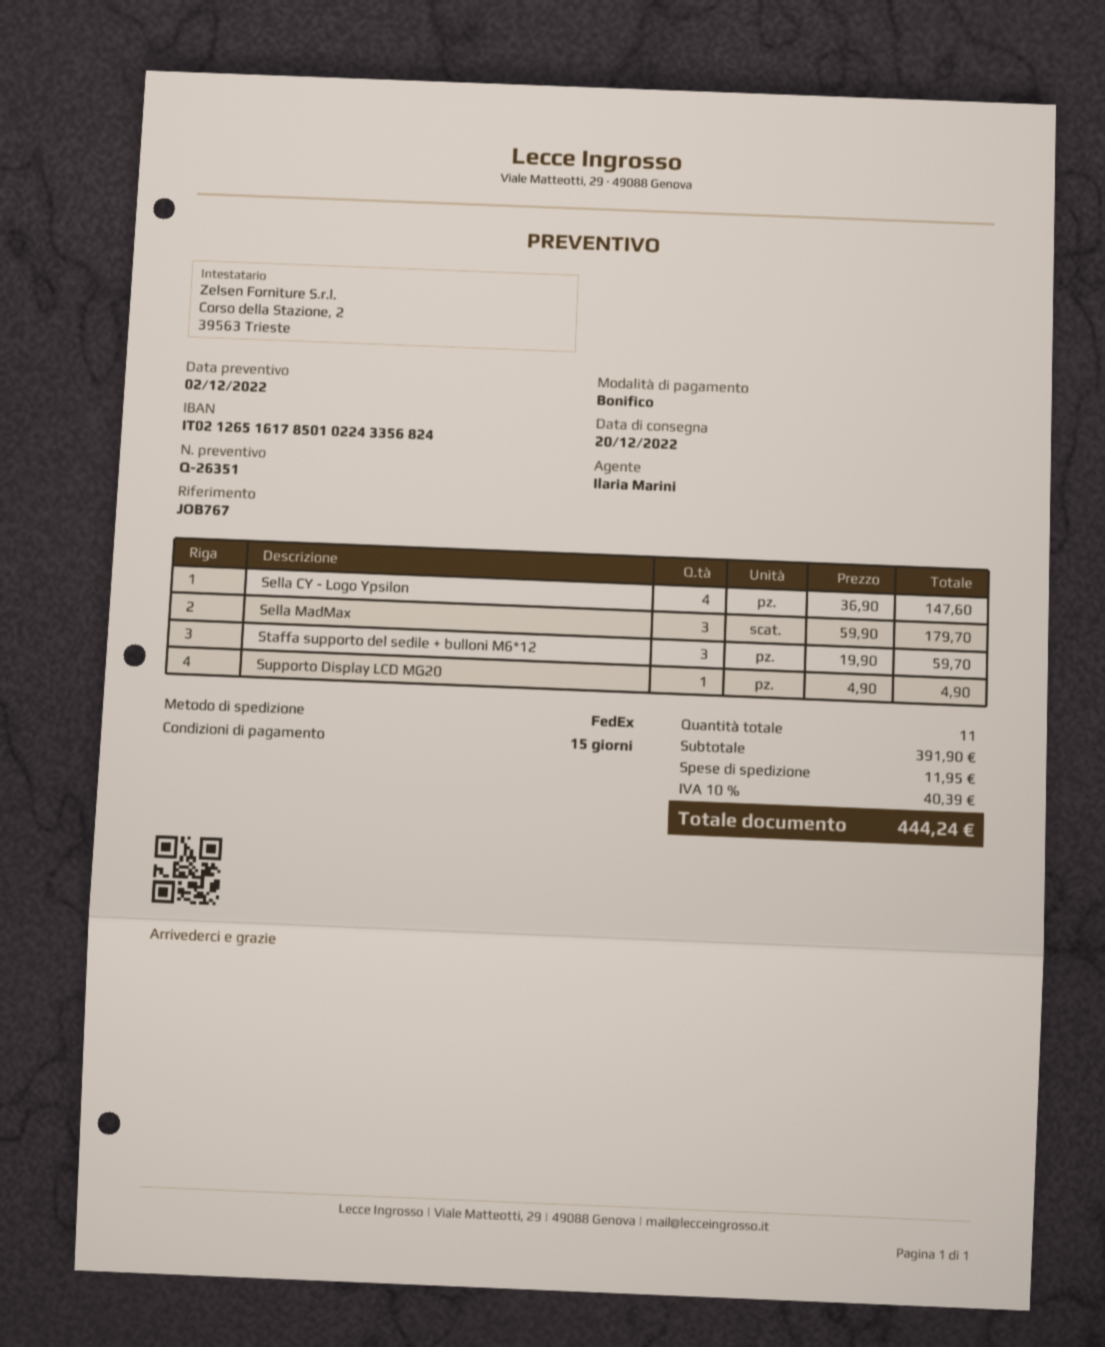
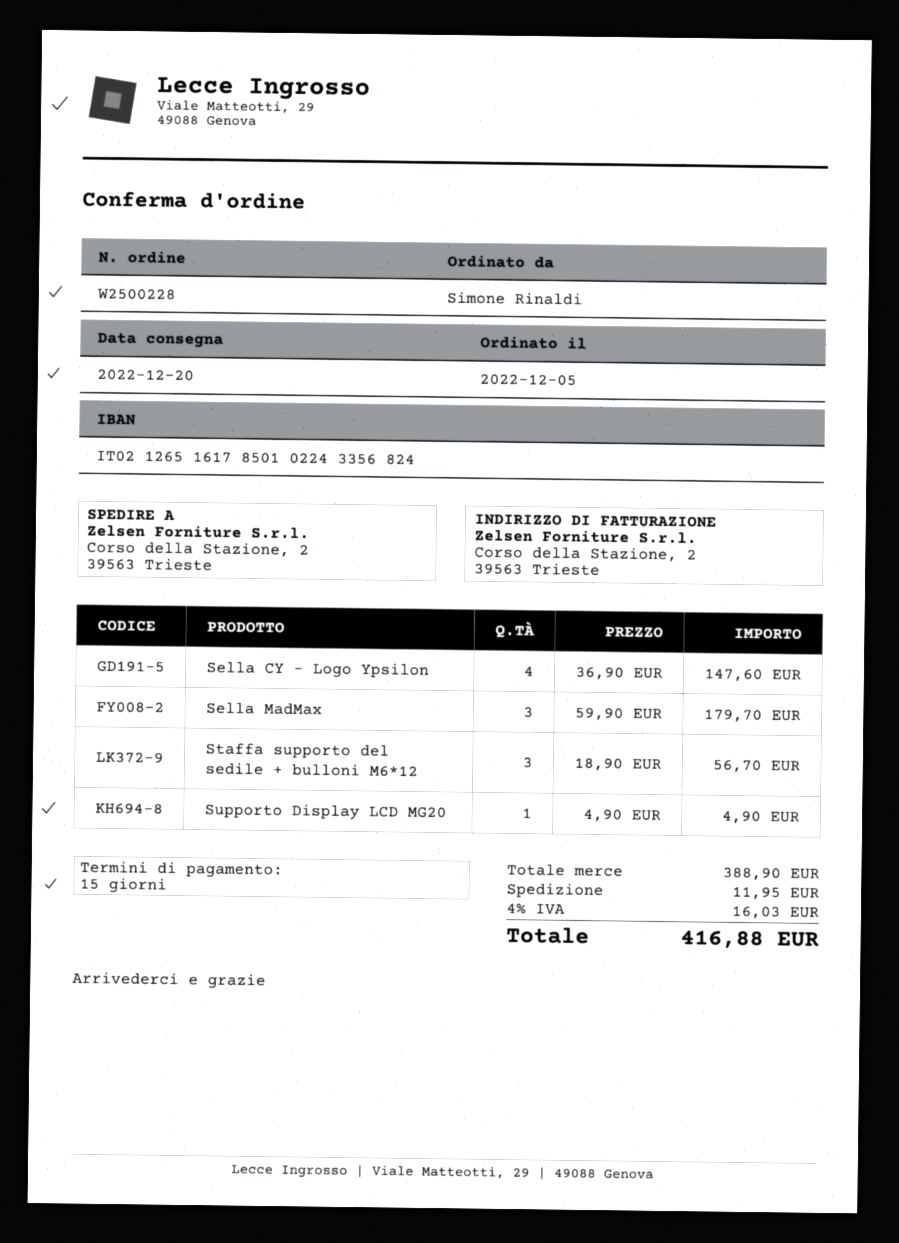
Staffa supporto del sedile + bulloni M6*12: 3 x 19.90 = 59.70 -> 3 x 18.90 = 56.70
subtotal: 391.90 -> 388.90
tax: 10% = 40.39 -> 4% = 16.03
total: 444.24 -> 416.88

